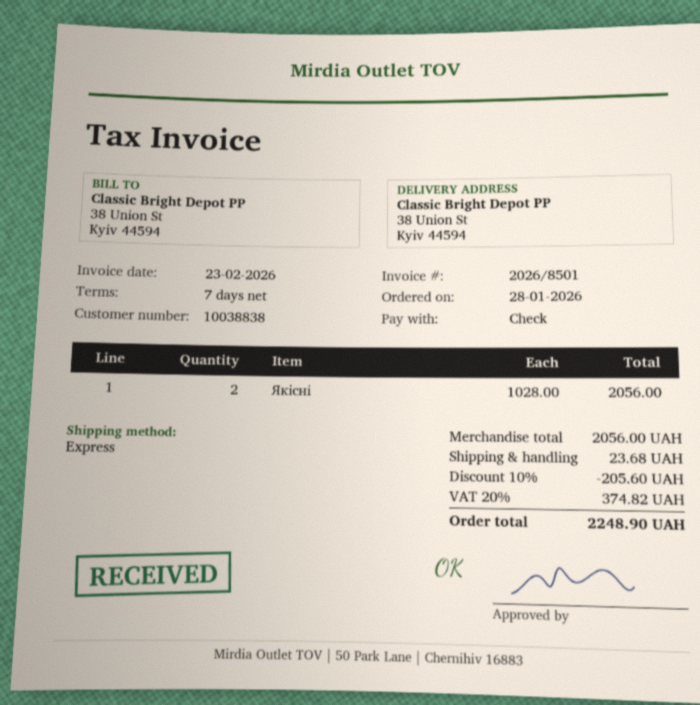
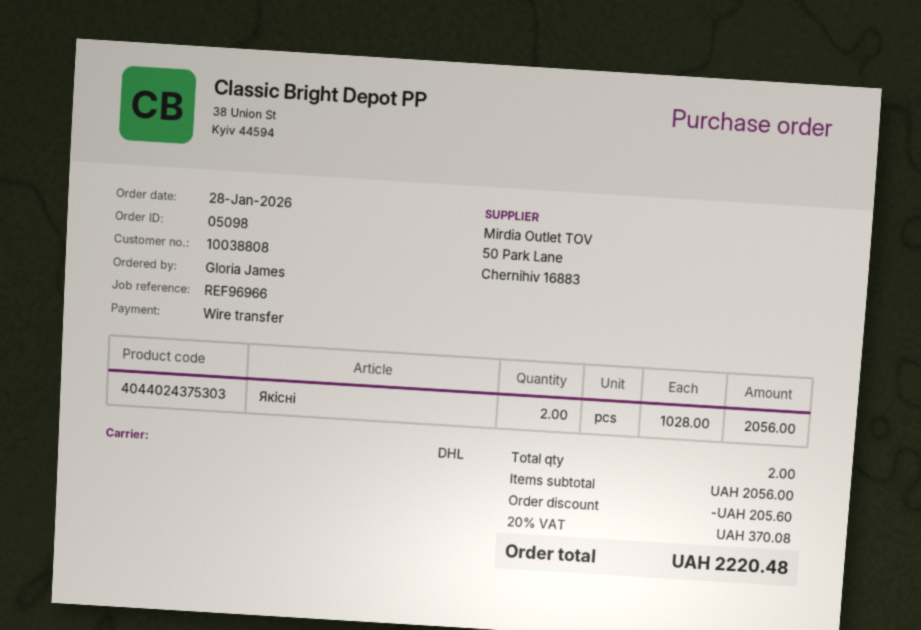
customer number: 10038838 -> 10038808
payment method: cheque -> bank transfer
shipping method: express -> DHL
shipping: 23.68 -> none
tax: 20% = 374.82 -> 20% = 370.08
total: 2248.90 -> 2220.48

